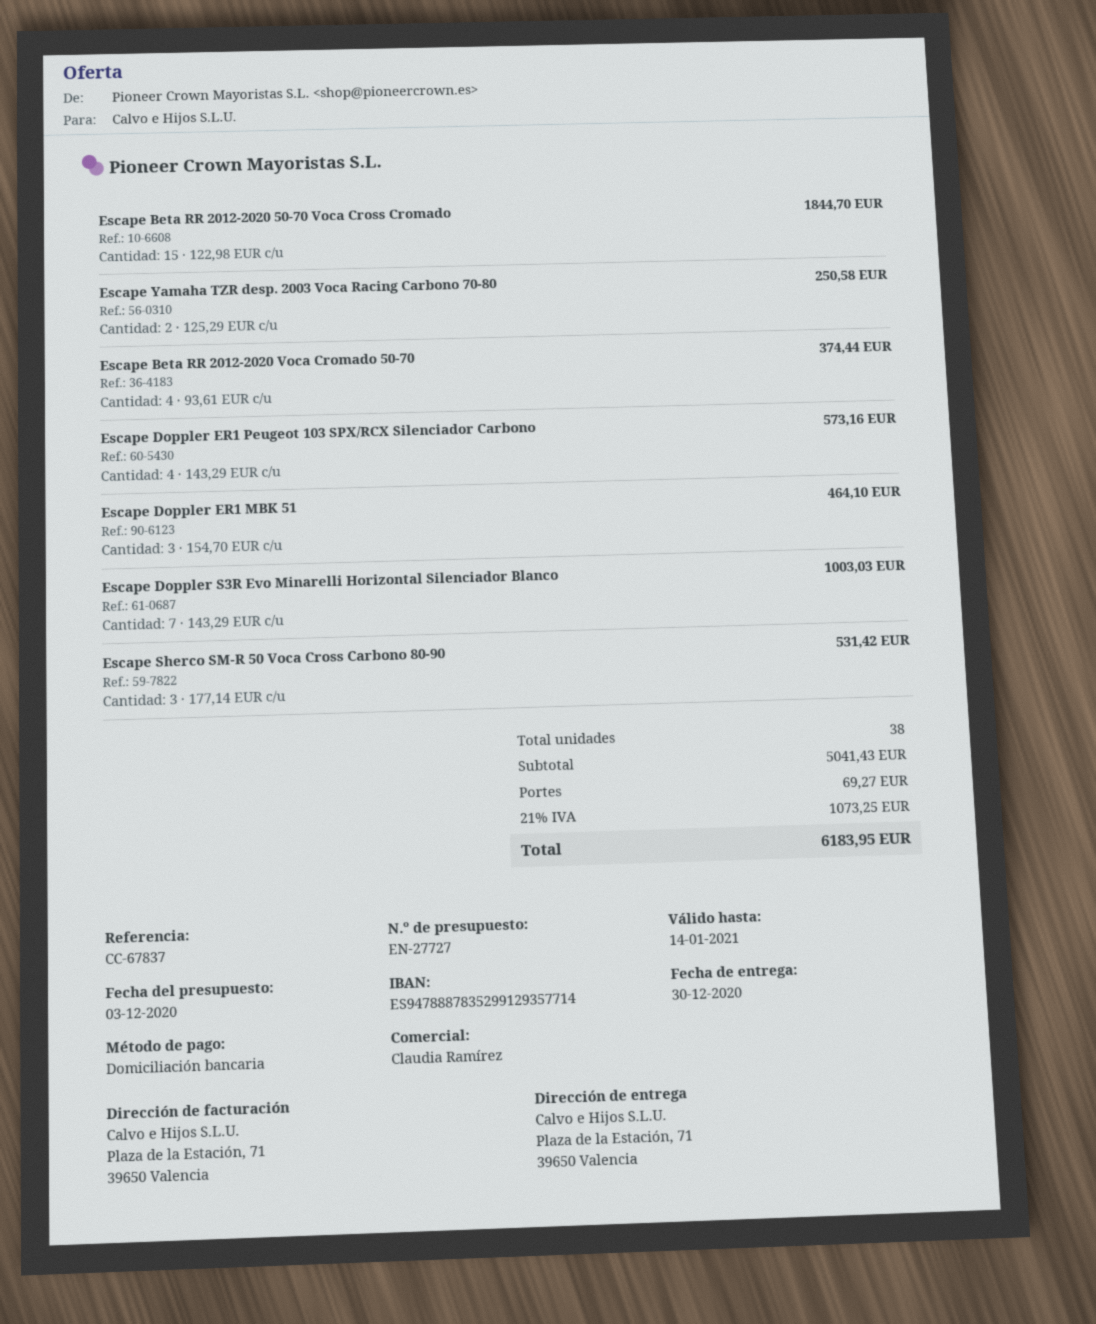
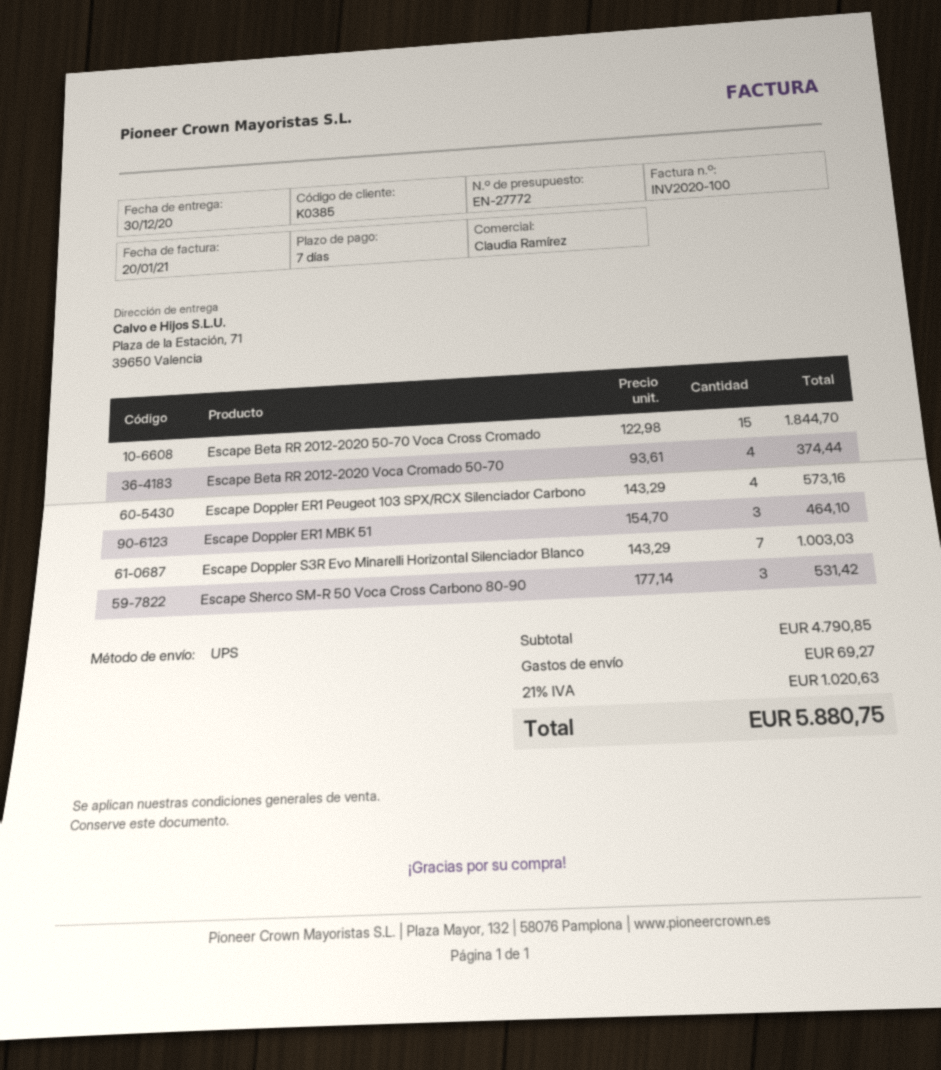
quote number: EN-27727 -> EN-27772
Escape Yamaha TZR desp. 2003 Voca Racing Carbono 70-80: 2 x 125.29 = 250.58 -> none
subtotal: 5041.43 -> 4790.85
tax: 21% = 1073.25 -> 21% = 1020.63
total: 6183.95 -> 5880.75

